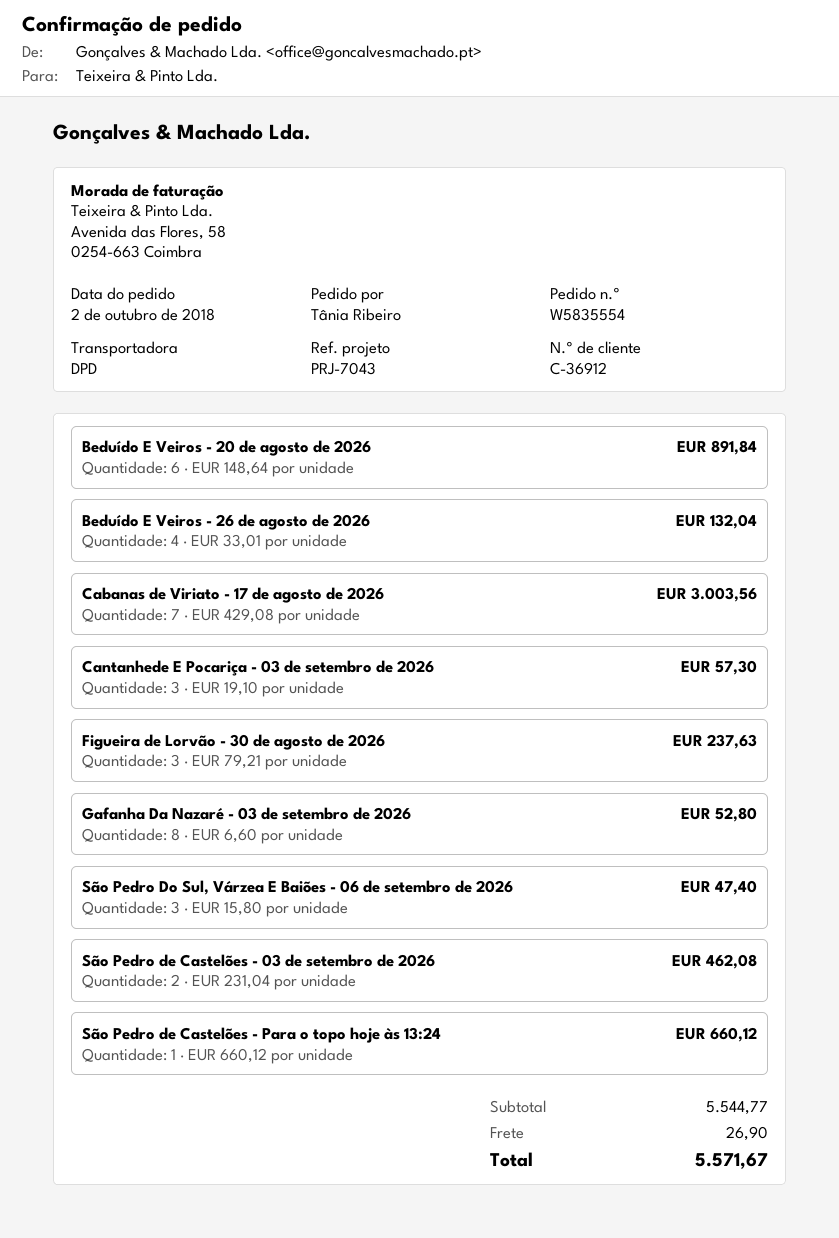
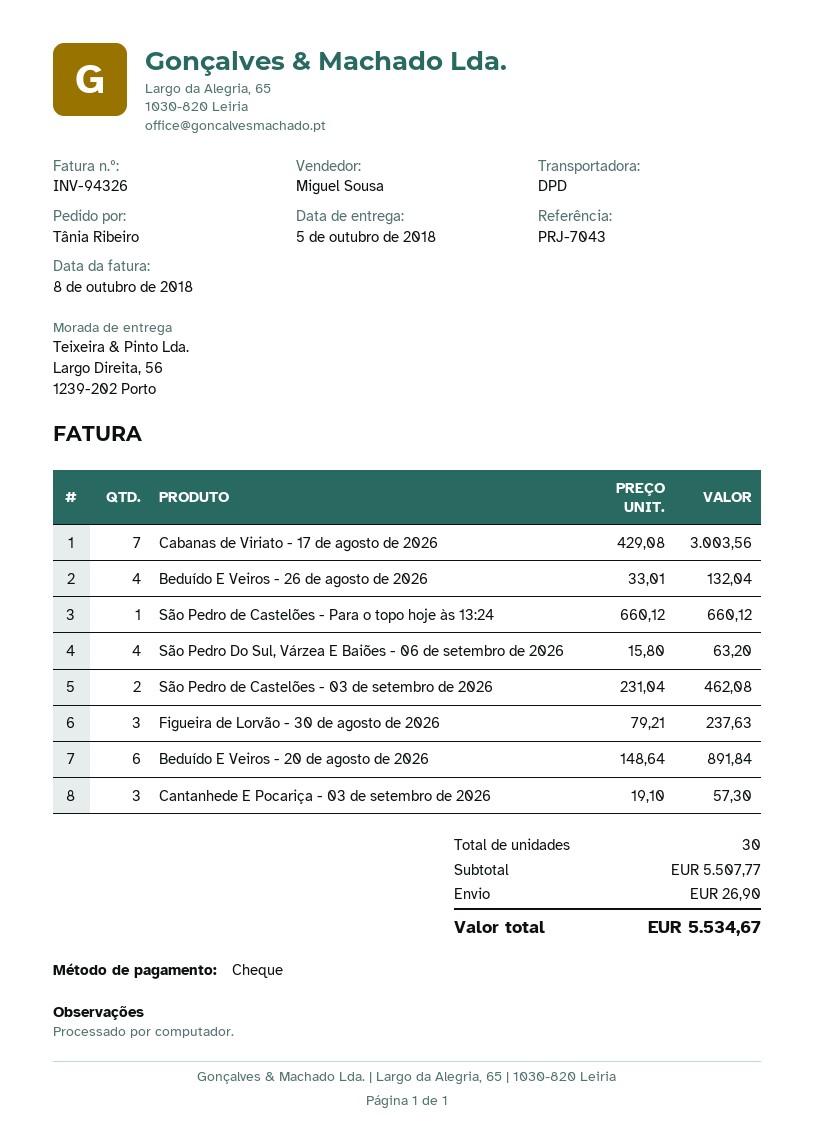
Gafanha Da Nazaré - 03 de setembro de 2026: 8 x 6.60 = 52.80 -> none
São Pedro Do Sul, Várzea E Baiões - 06 de setembro de 2026: 3 x 15.80 = 47.40 -> 4 x 15.80 = 63.20
subtotal: 5544.77 -> 5507.77
total: 5571.67 -> 5534.67

